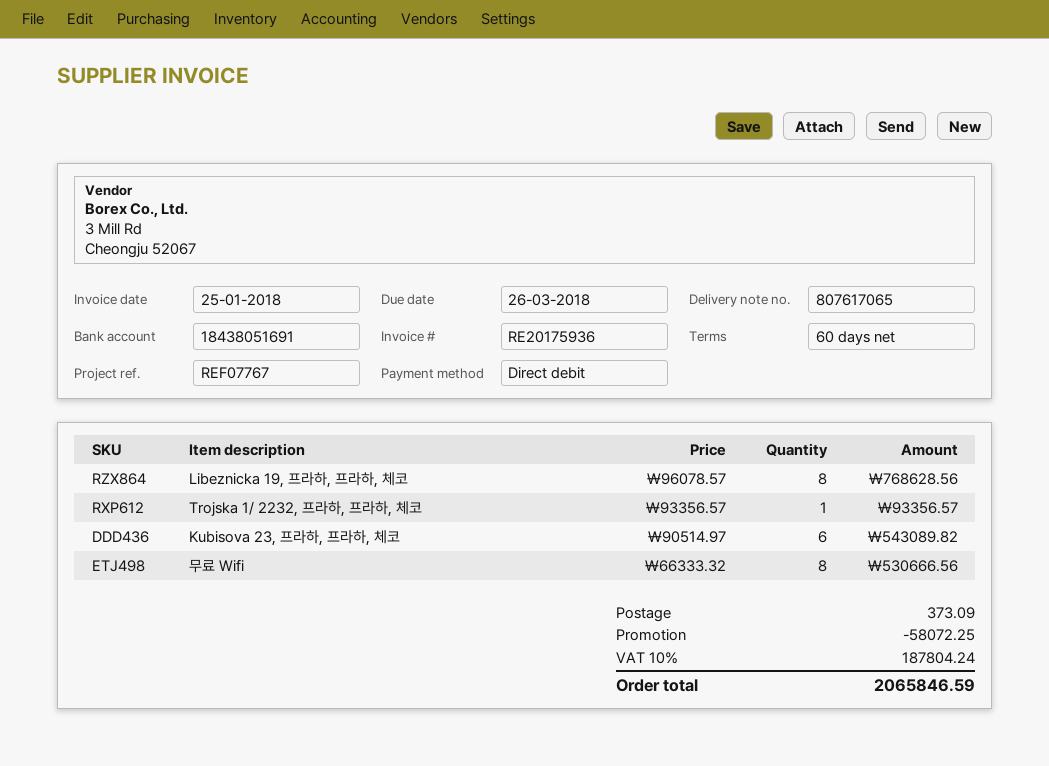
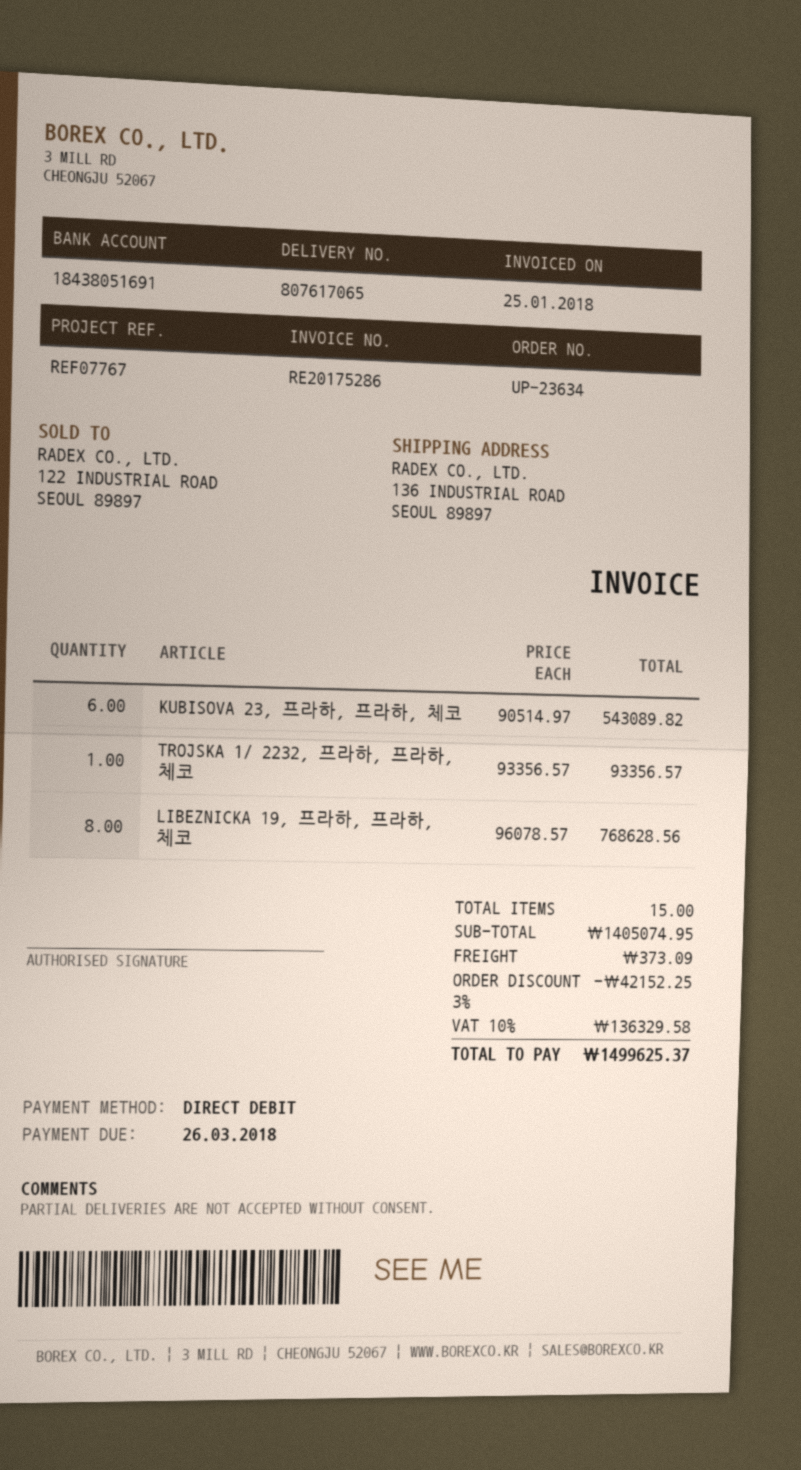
invoice number: RE20175936 -> RE20175286
무료 Wifi: 8 x 66333.32 = 530666.56 -> none
discount: 58072.25 -> 42152.25
tax: 10% = 187804.24 -> 10% = 136329.58
total: 2065846.59 -> 1499625.37

